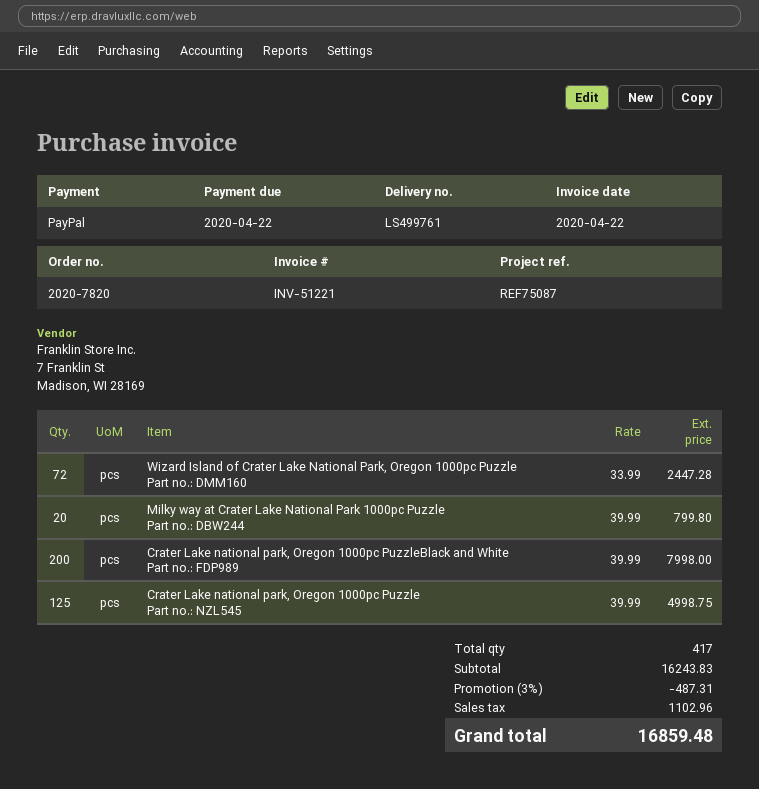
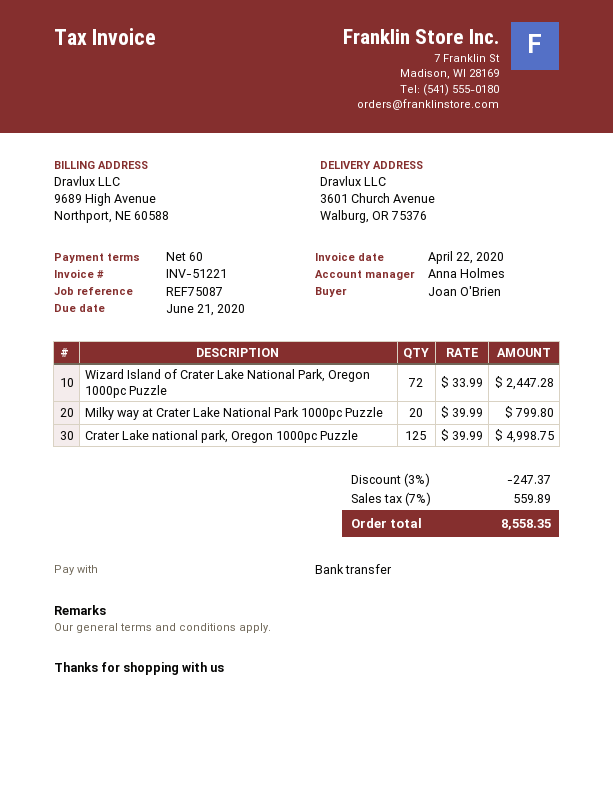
due date: 2020-04-22 -> 2020-06-21
payment method: PayPal -> bank transfer
Crater Lake national park, Oregon 1000pc PuzzleBlack and White: 200 x 39.99 = 7998.00 -> none
discount: 3% = 487.31 -> 3% = 247.37
tax: 1102.96 -> 559.89
total: 16859.48 -> 8558.35

